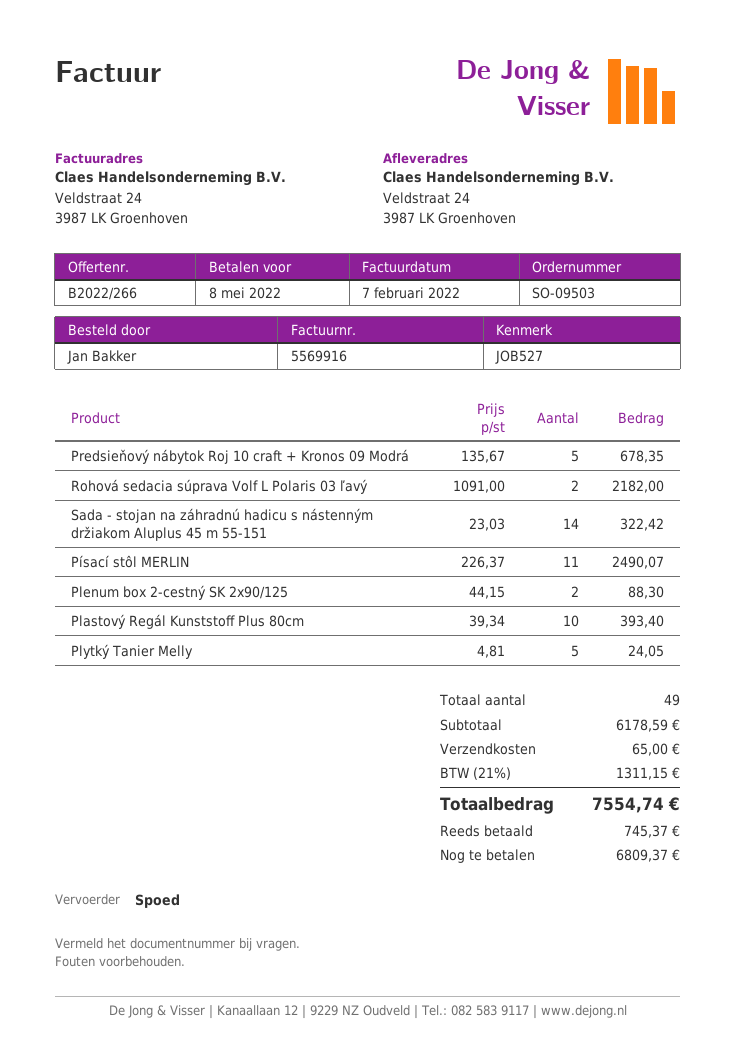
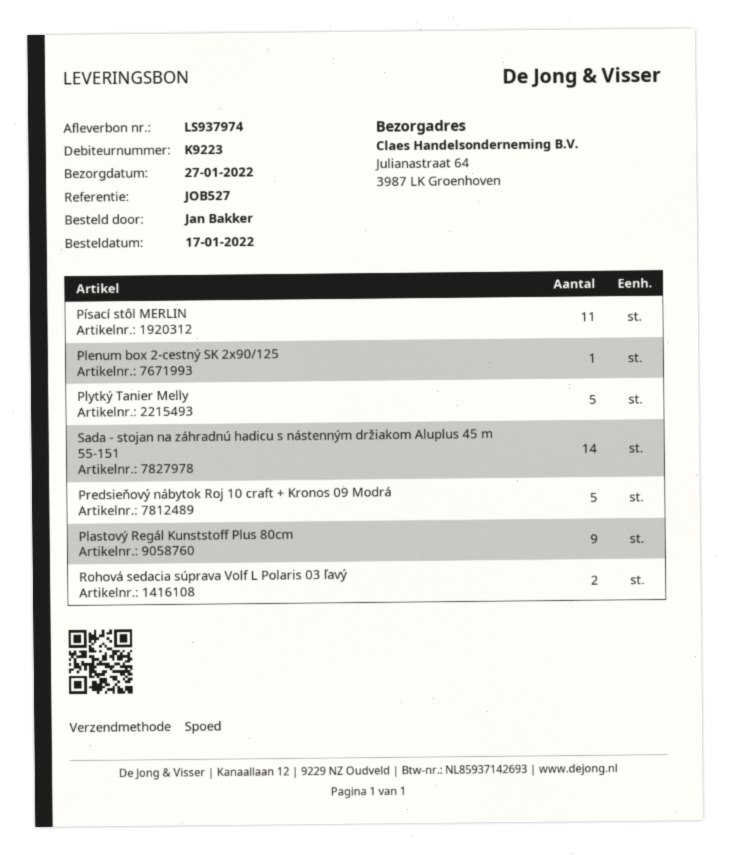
ship to: Veldstraat 24, 3987 LK Groenhoven -> Julianastraat 64, 3987 LK Groenhoven
Plenum box 2-cestný SK 2x90/125: 2 -> 1
Plastový Regál Kunststoff Plus 80cm: 10 -> 9

